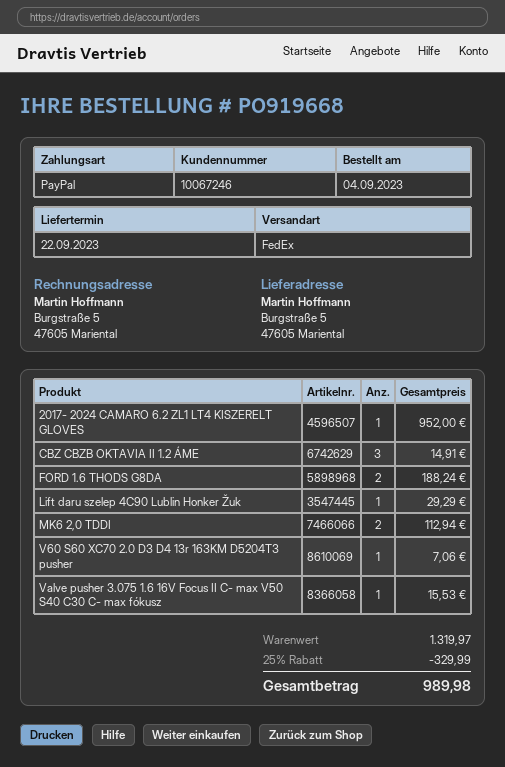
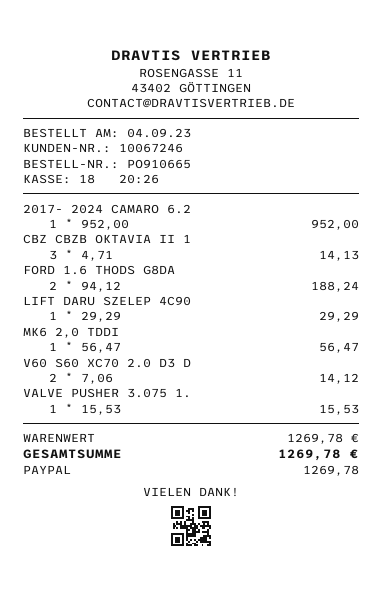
order number: PO919668 -> PO910665
CBZ CBZB OKTAVIA II 1.2 ÁME: 3 for 14.91 -> 3 for 14.13
MK6 2,0 TDDI: 2 for 112.94 -> 1 for 56.47
V60 S60 XC70 2.0 D3 D4 13r 163KM D5204T3 pusher: 1 for 7.06 -> 2 for 14.12
subtotal: 1319.97 -> 1269.78
discount: 25% = 329.99 -> none
total: 989.98 -> 1269.78

